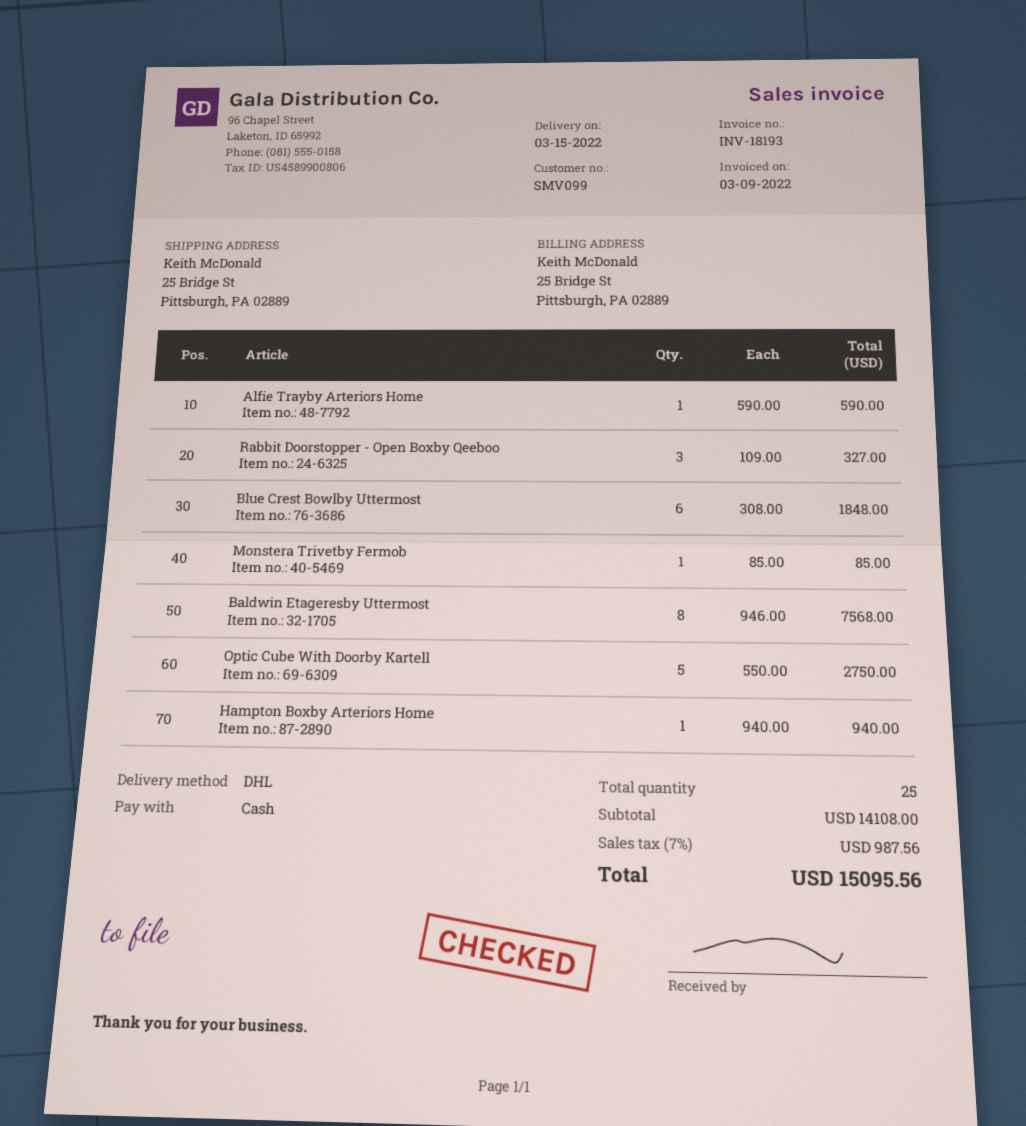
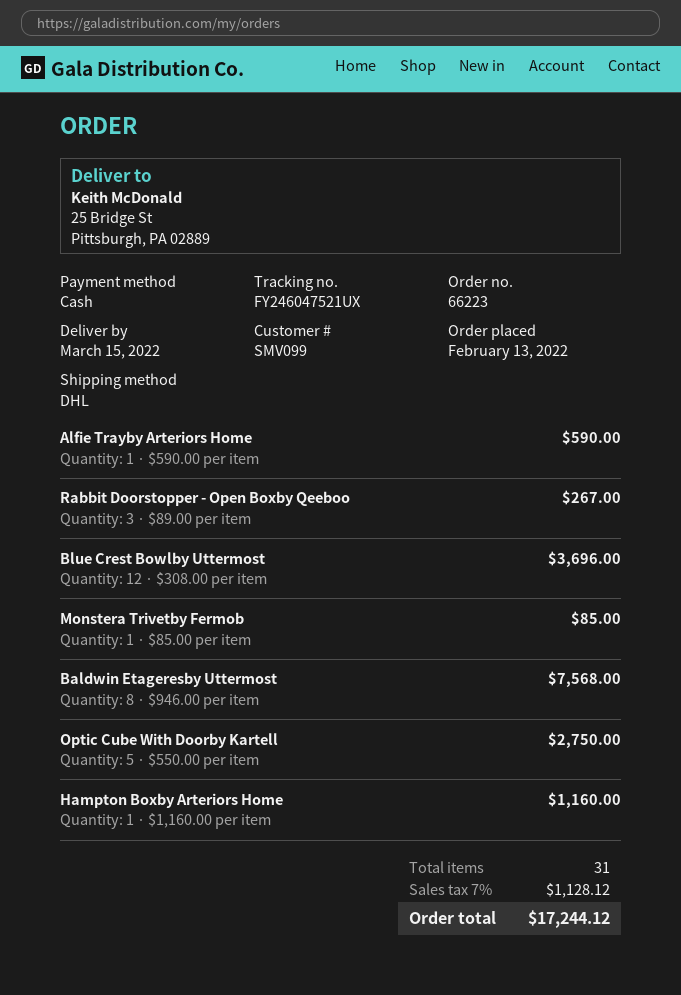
Rabbit Doorstopper - Open Boxby Qeeboo: 3 x 109.00 = 327.00 -> 3 x 89.00 = 267.00
Blue Crest Bowlby Uttermost: 6 x 308.00 = 1848.00 -> 12 x 308.00 = 3696.00
Hampton Boxby Arteriors Home: 1 x 940.00 = 940.00 -> 1 x 1160.00 = 1160.00
total quantity: 25 -> 31
tax: 7% = 987.56 -> 7% = 1128.12
total: 15095.56 -> 17244.12

